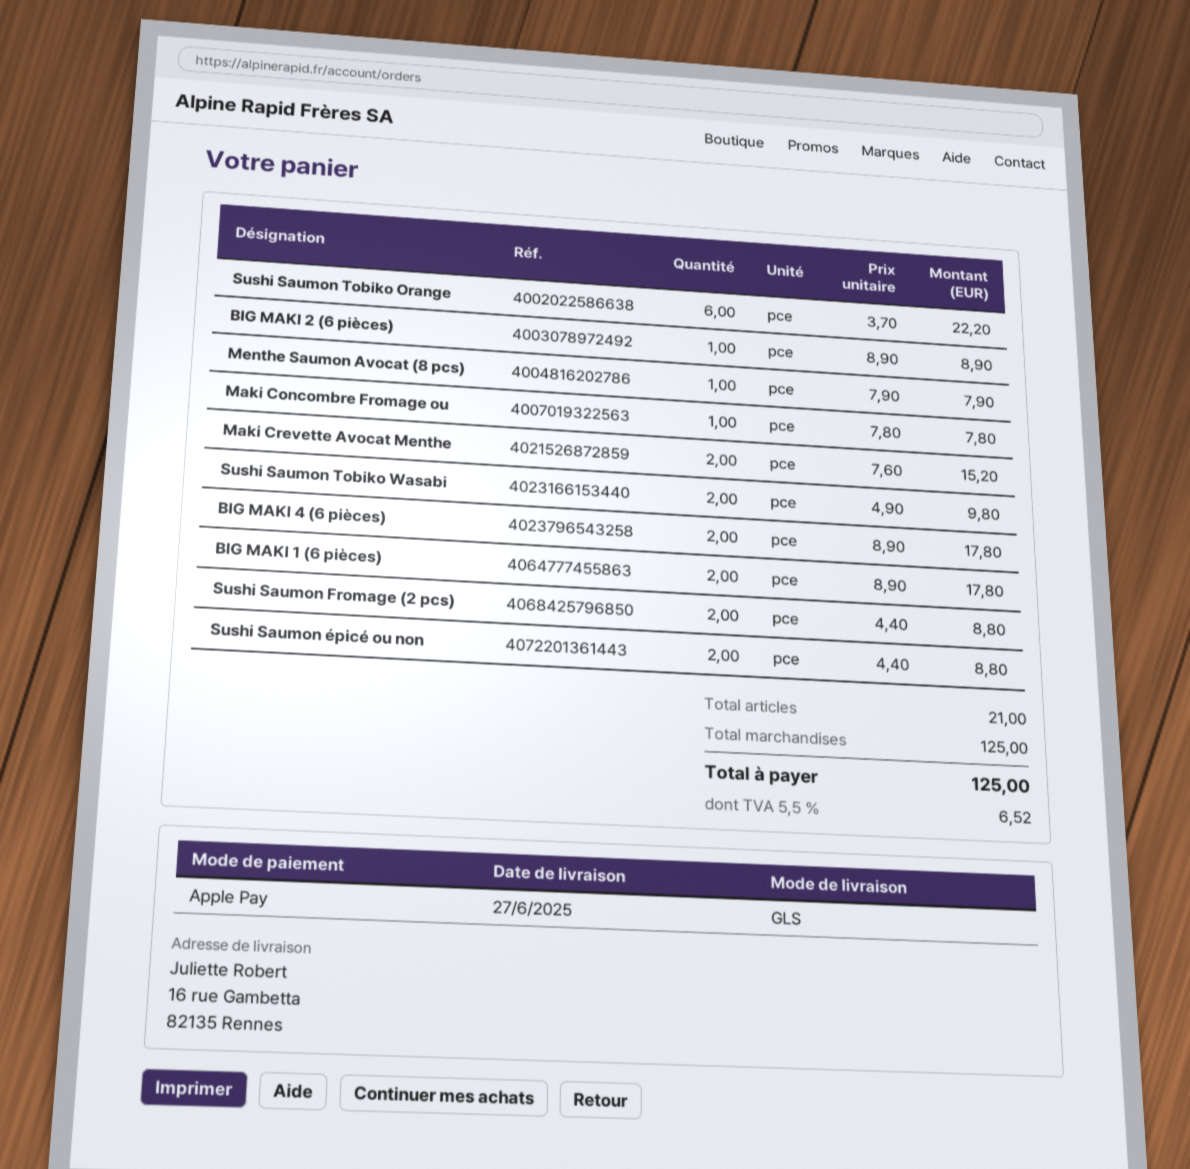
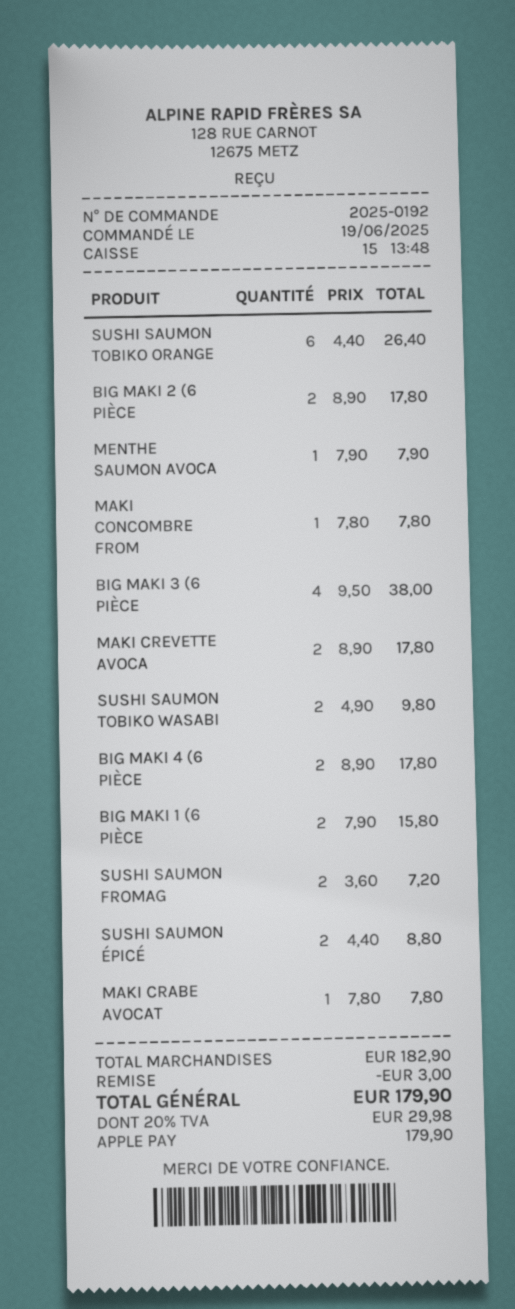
Sushi Saumon Tobiko Orange: 6 x 3.70 = 22.20 -> 6 x 4.40 = 26.40
BIG MAKI 2 (6 pièces): 1 x 8.90 = 8.90 -> 2 x 8.90 = 17.80
Maki Crevette Avocat Menthe: 2 x 7.60 = 15.20 -> 2 x 8.90 = 17.80
BIG MAKI 1 (6 pièces): 2 x 8.90 = 17.80 -> 2 x 7.90 = 15.80
Sushi Saumon Fromage (2 pcs): 2 x 4.40 = 8.80 -> 2 x 3.60 = 7.20
BIG MAKI 3 (6 PIÈCE: none -> 4 x 9.50 = 38.00
MAKI CRABE AVOCAT: none -> 1 x 7.80 = 7.80
subtotal: 125.00 -> 182.90
discount: none -> 3.00
tax: 5.5% = 6.52 -> 20% = 29.98
total: 125.00 -> 179.90

